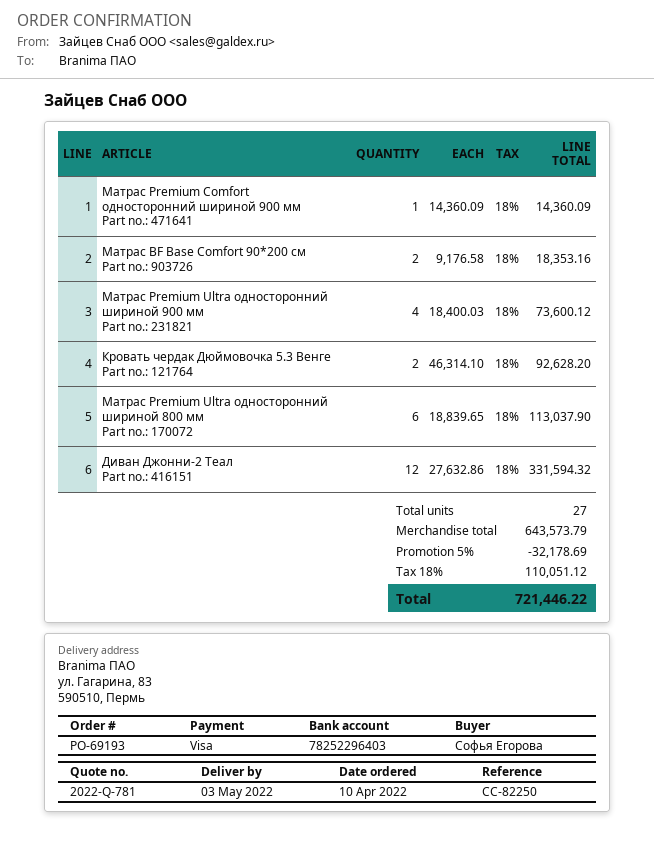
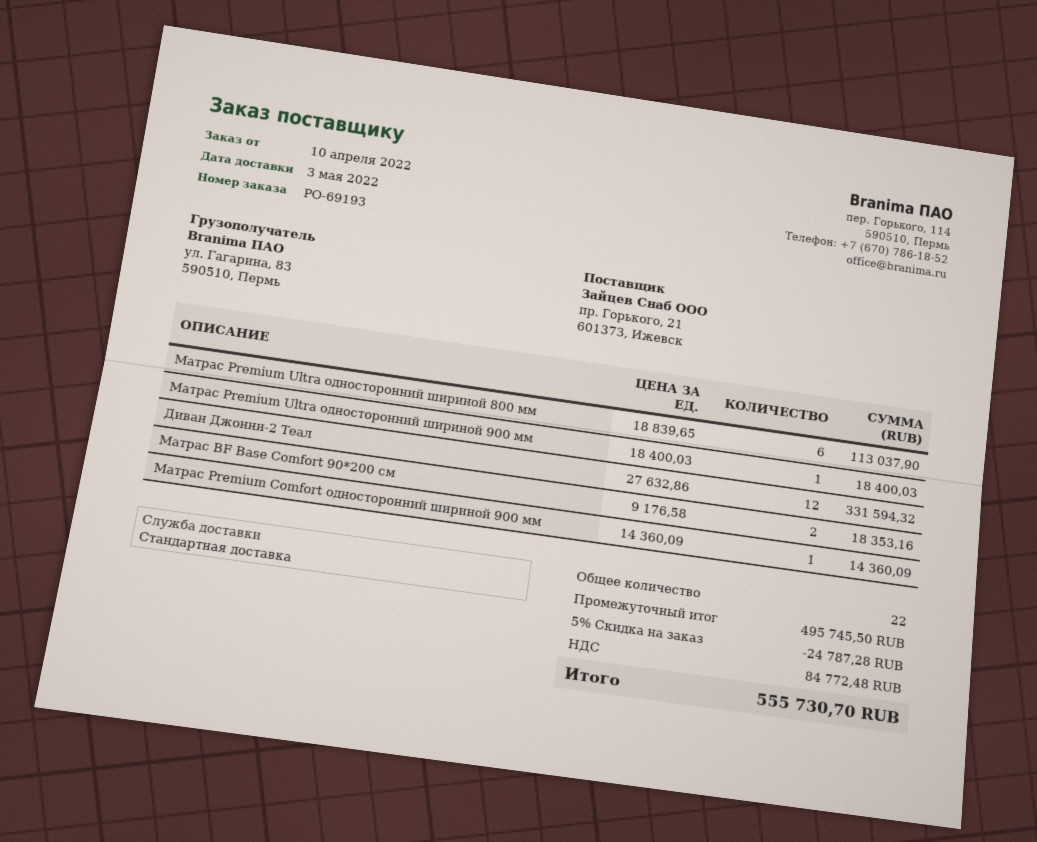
Матрас Premium Ultra односторонний шириной 900 мм: 4 x 18400.03 = 73600.12 -> 1 x 18400.03 = 18400.03
Кровать чердак Дюймовочка 5.3 Венге: 2 x 46314.10 = 92628.20 -> none
total quantity: 27 -> 22
subtotal: 643573.79 -> 495745.50
discount: 5% = 32178.69 -> 5% = 24787.28
tax: 110051.12 -> 84772.48
total: 721446.22 -> 555730.70

